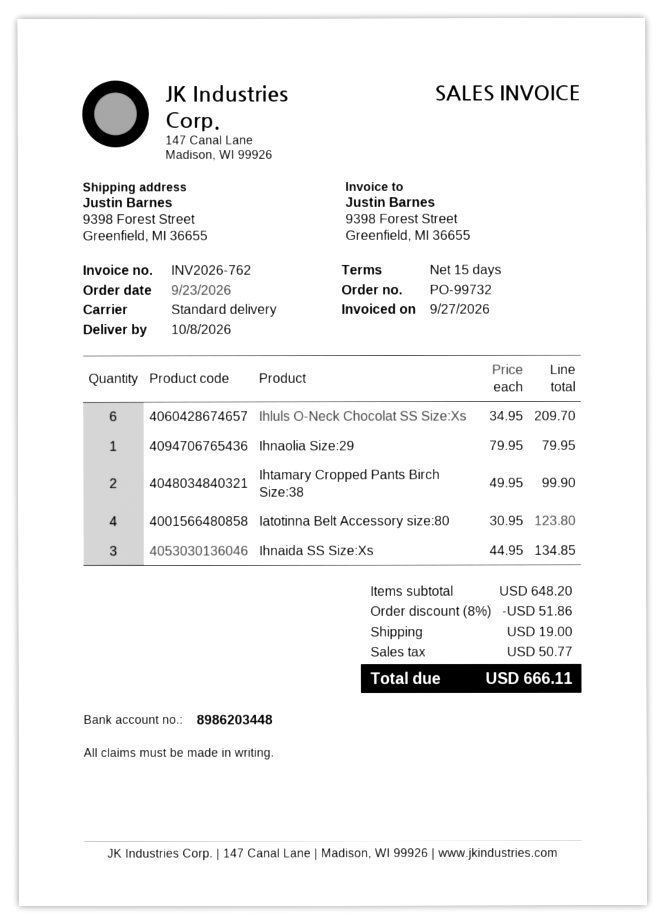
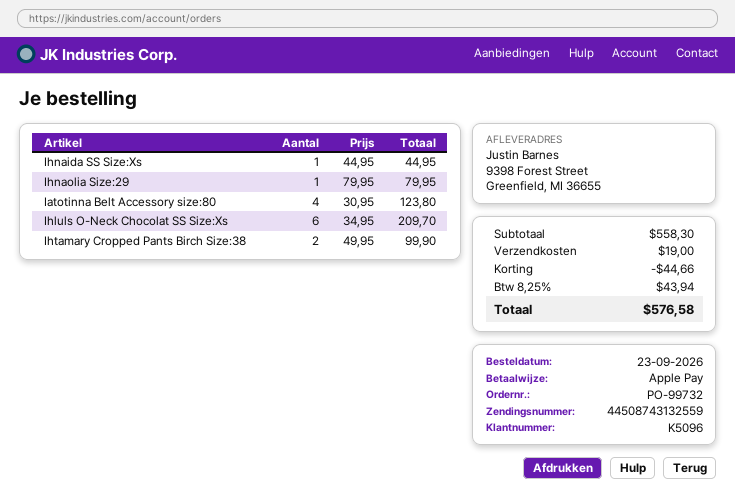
Ihnaida SS Size:Xs: 3 x 44.95 = 134.85 -> 1 x 44.95 = 44.95
subtotal: 648.20 -> 558.30
discount: 51.86 -> 44.66
tax: 50.77 -> 43.94
total: 666.11 -> 576.58

